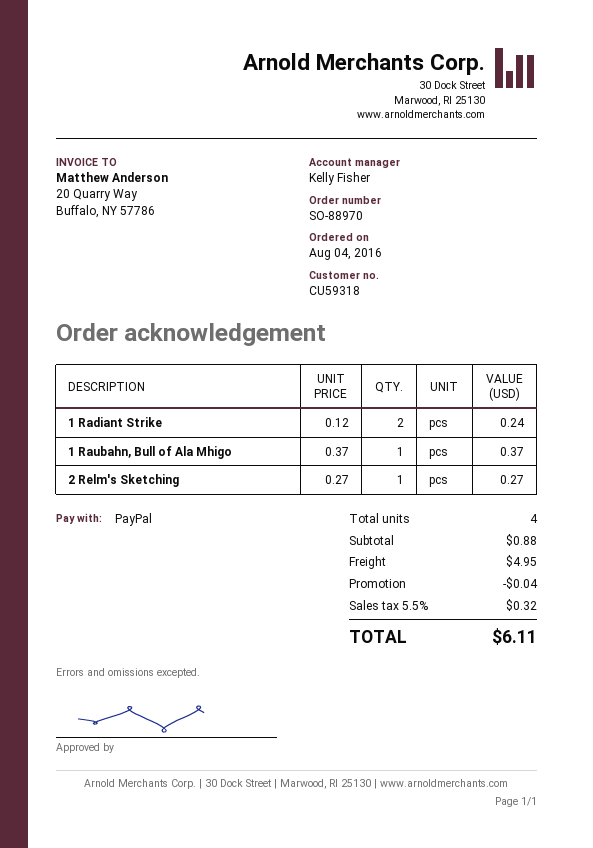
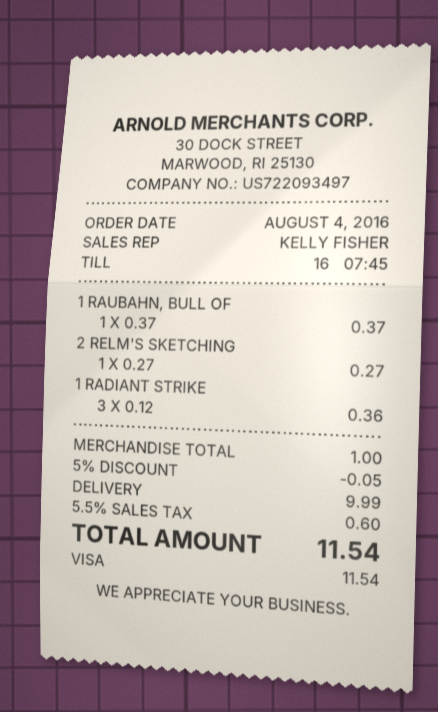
payment method: PayPal -> Visa
1 Radiant Strike: 2 x 0.12 = 0.24 -> 3 x 0.12 = 0.36
subtotal: 0.88 -> 1.00
discount: 0.04 -> 0.05
shipping: 4.95 -> 9.99
tax: 5.5% = 0.32 -> 5.5% = 0.60
total: 6.11 -> 11.54

